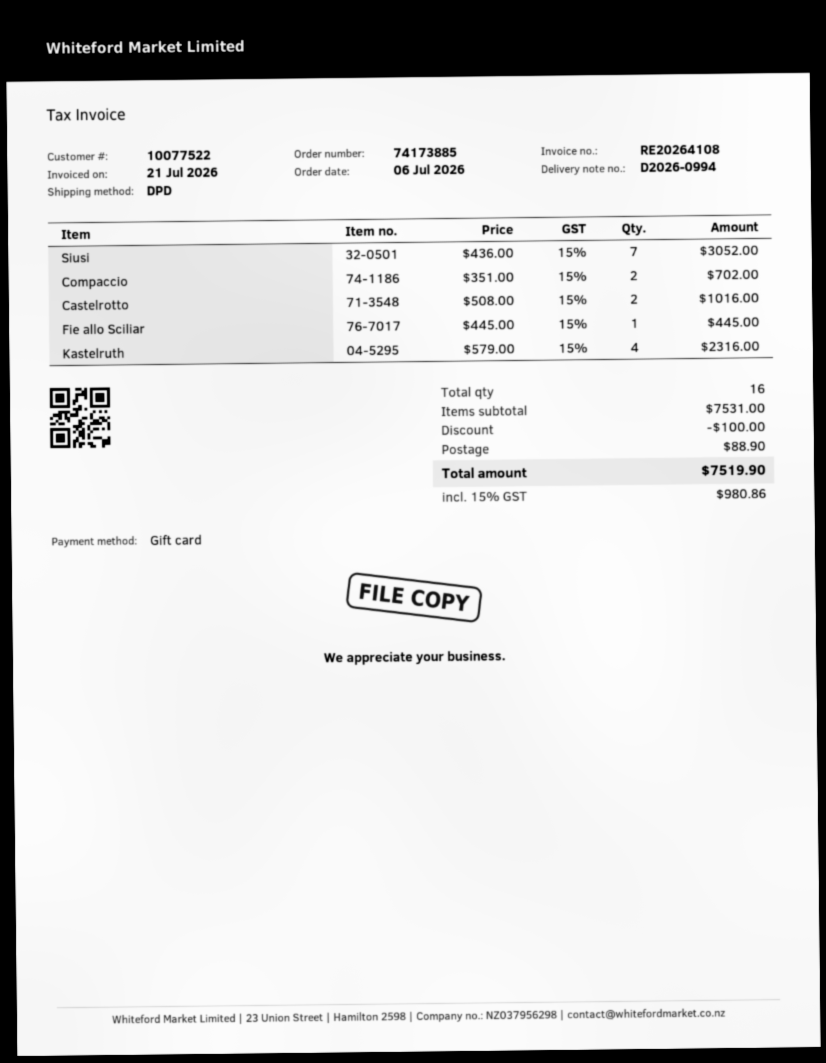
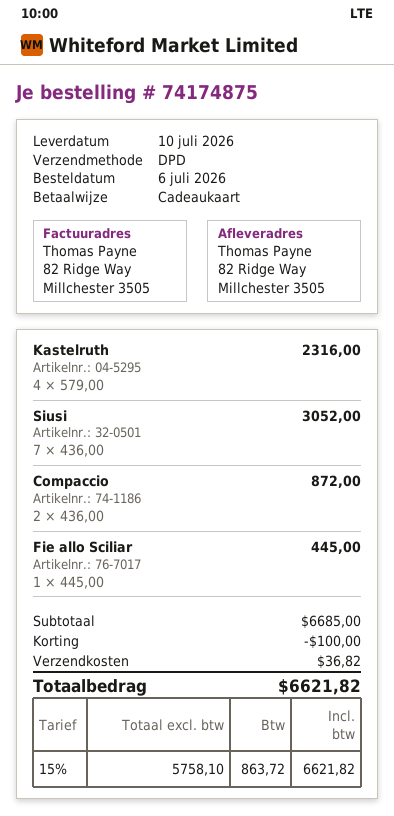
order number: 74173885 -> 74174875
Compaccio: 2 x 351.00 = 702.00 -> 2 x 436.00 = 872.00
Castelrotto: 2 x 508.00 = 1016.00 -> none
subtotal: 7531.00 -> 6685.00
shipping: 88.90 -> 36.82
tax: 15% = 980.86 -> 15% = 863.72
total: 7519.90 -> 6621.82

